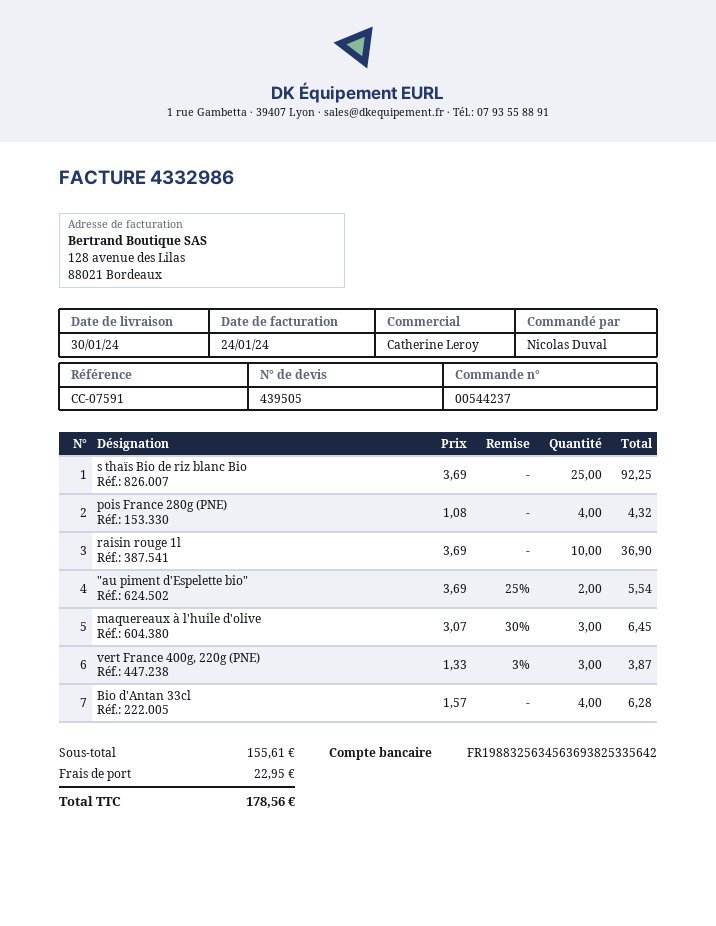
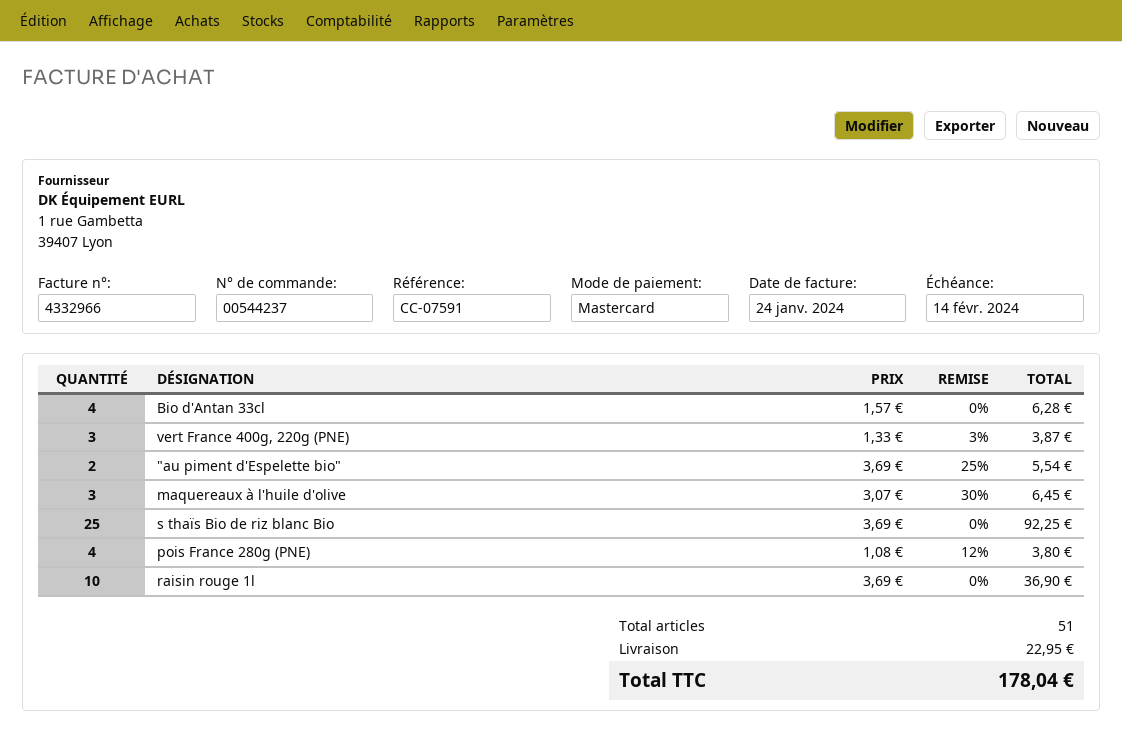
invoice number: 4332986 -> 4332966
pois France 280g (PNE): 4 x 1.08 = 4.32 -> 4 x 1.08 - 12% = 3.80
total: 178.56 -> 178.04

